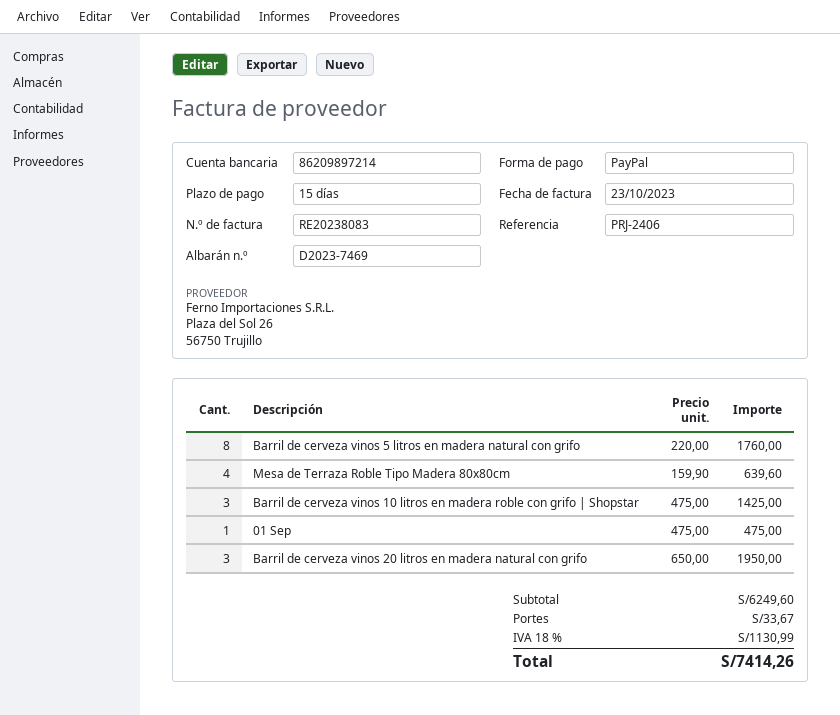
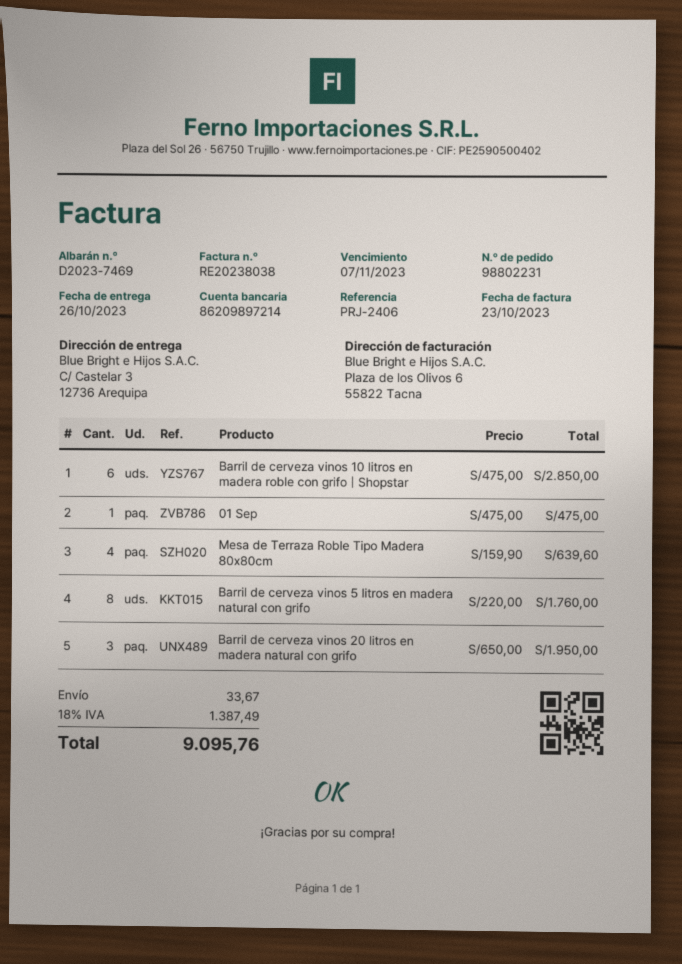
invoice number: RE20238083 -> RE20238038
Barril de cerveza vinos 10 litros en madera roble con grifo | Shopstar: 3 x 475.00 = 1425.00 -> 6 x 475.00 = 2850.00
tax: 18% = 1130.99 -> 18% = 1387.49
total: 7414.26 -> 9095.76

